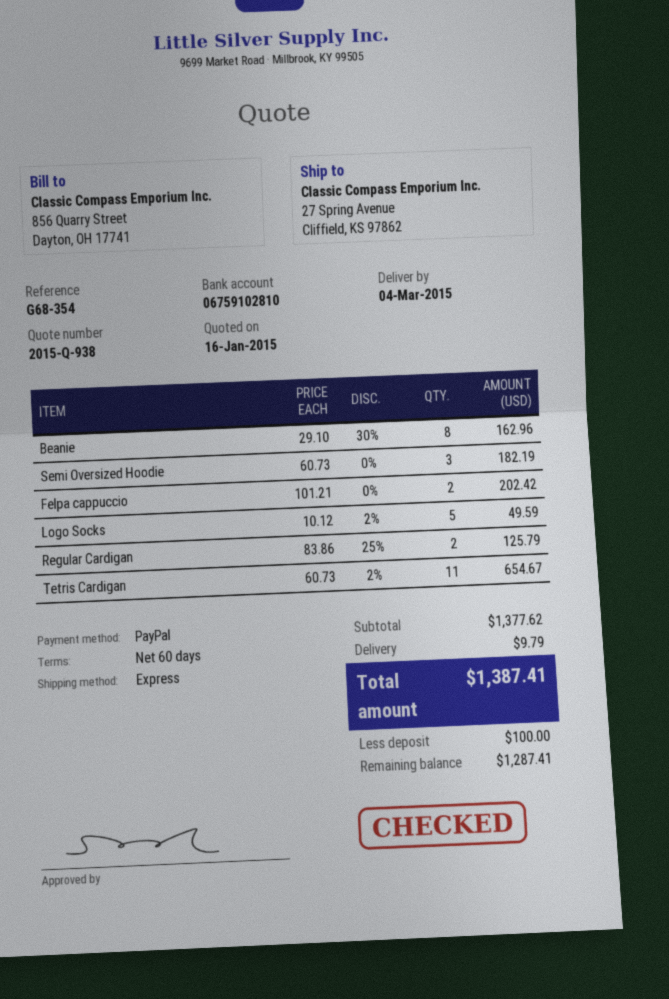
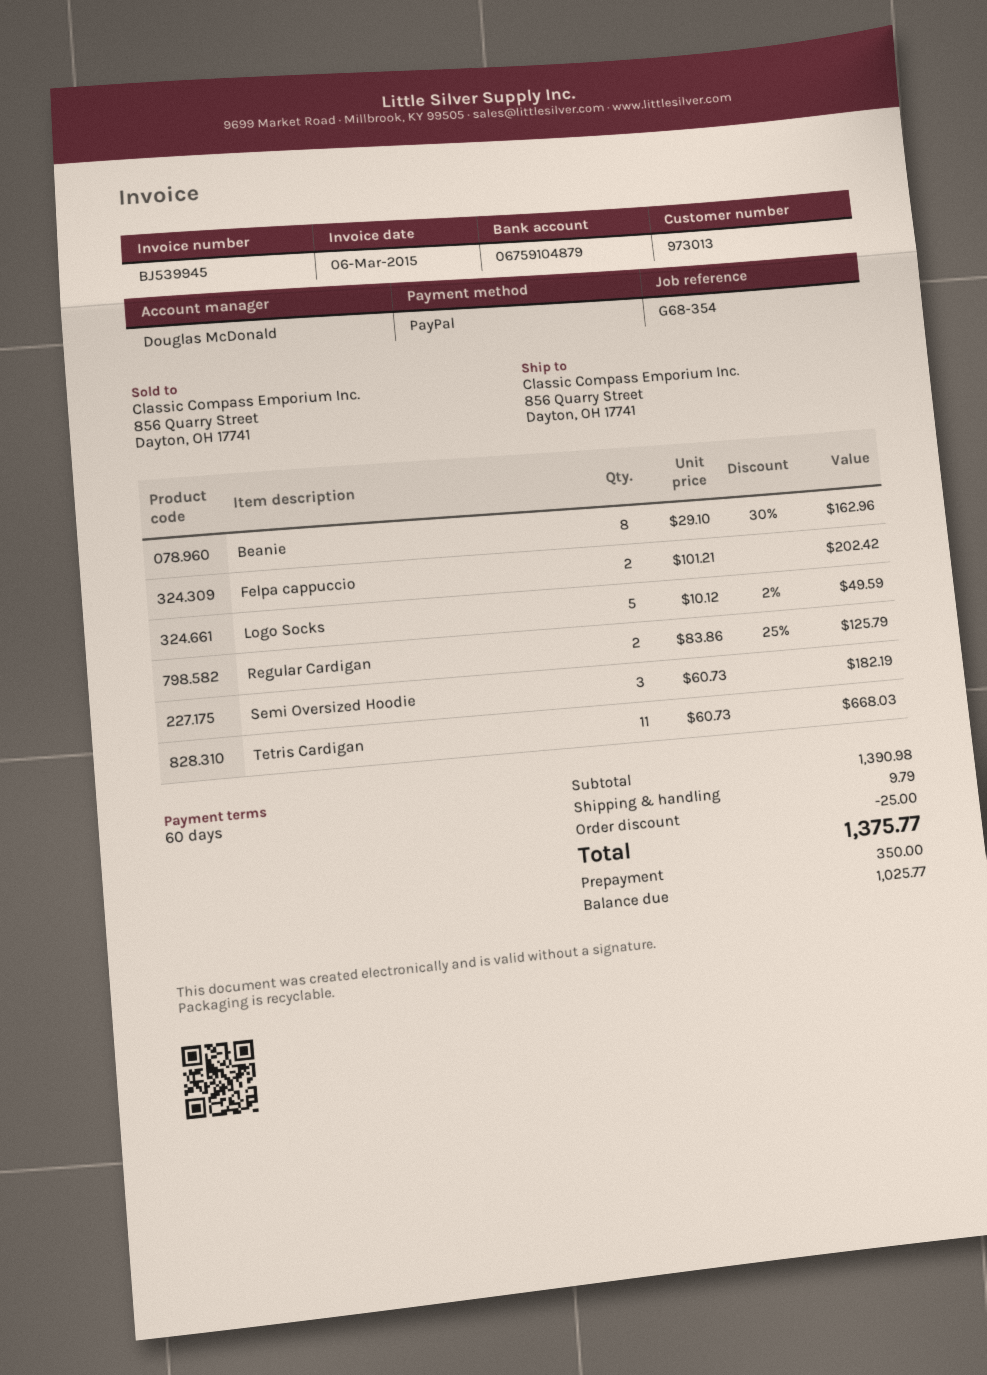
bank account: 06759102810 -> 06759104879
ship to: 27 Spring Avenue, Cliffield, KS 97862 -> 856 Quarry Street, Dayton, OH 17741
Tetris Cardigan: 11 x 60.73 - 2% = 654.67 -> 11 x 60.73 = 668.03
subtotal: 1377.62 -> 1390.98
discount: none -> 25.00
total: 1387.41 -> 1375.77
deposit: 100.00 -> 350.00
balance: 1287.41 -> 1025.77

